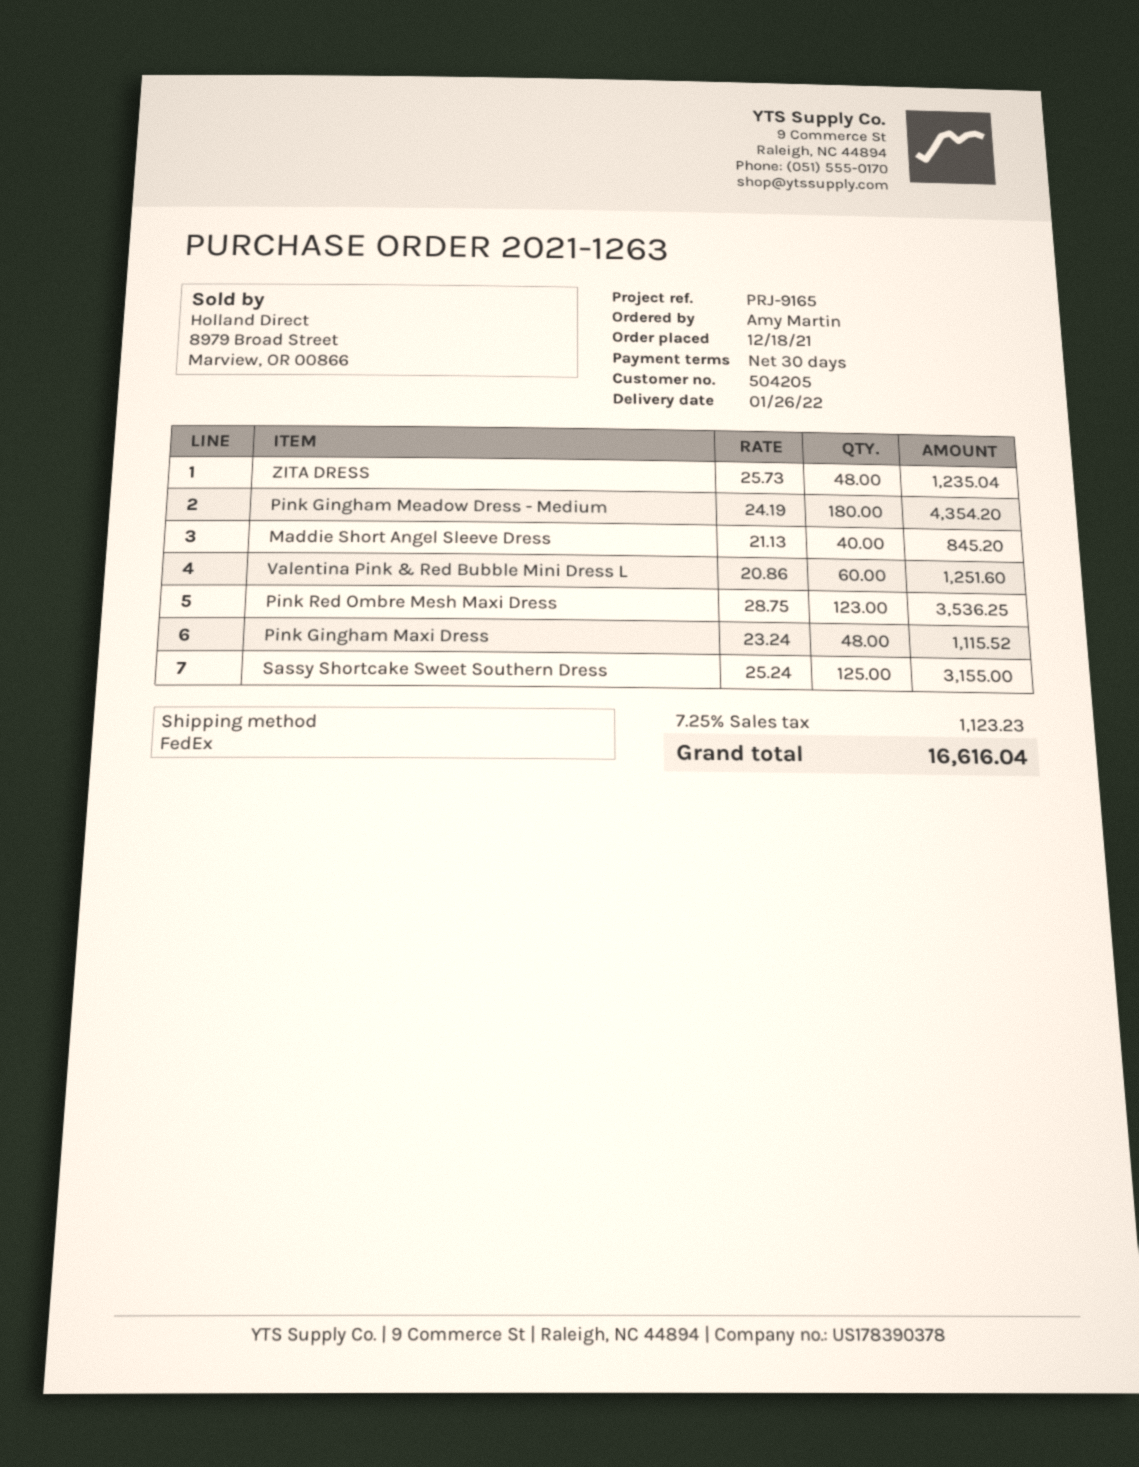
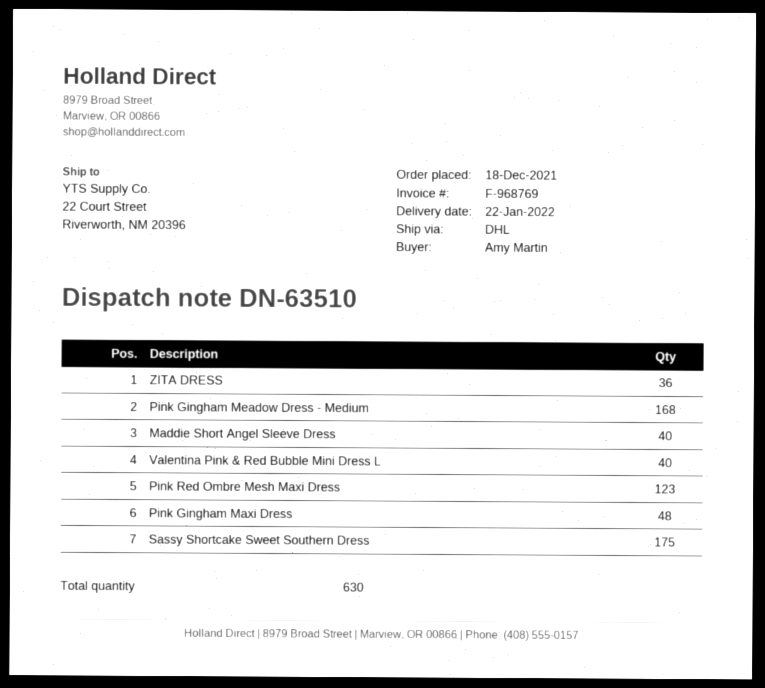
delivery date: 2022-01-26 -> 2022-01-22
shipping method: FedEx -> DHL
ZITA DRESS: 48 -> 36
Pink Gingham Meadow Dress - Medium: 180 -> 168
Valentina Pink & Red Bubble Mini Dress L: 60 -> 40
Sassy Shortcake Sweet Southern Dress: 125 -> 175

